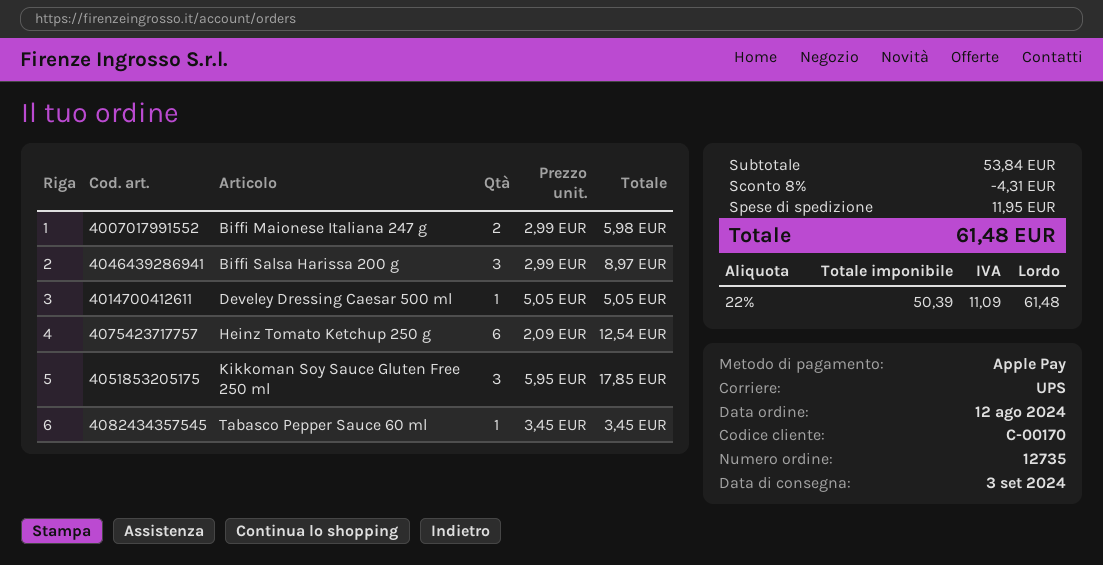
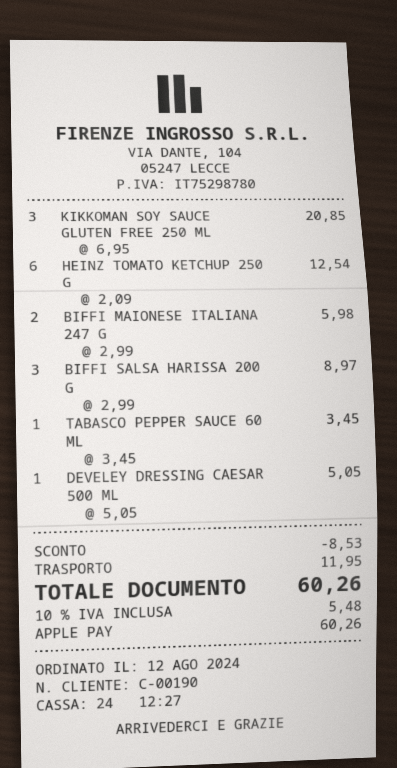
customer number: C-00170 -> C-00190
Kikkoman Soy Sauce Gluten Free 250 ml: 3 x 5.95 = 17.85 -> 3 x 6.95 = 20.85
discount: 4.31 -> 8.53
tax: 22% = 11.09 -> 10% = 5.48
total: 61.48 -> 60.26

